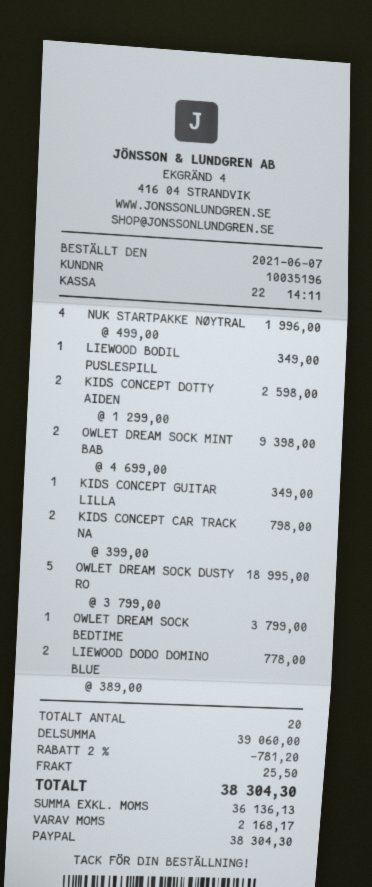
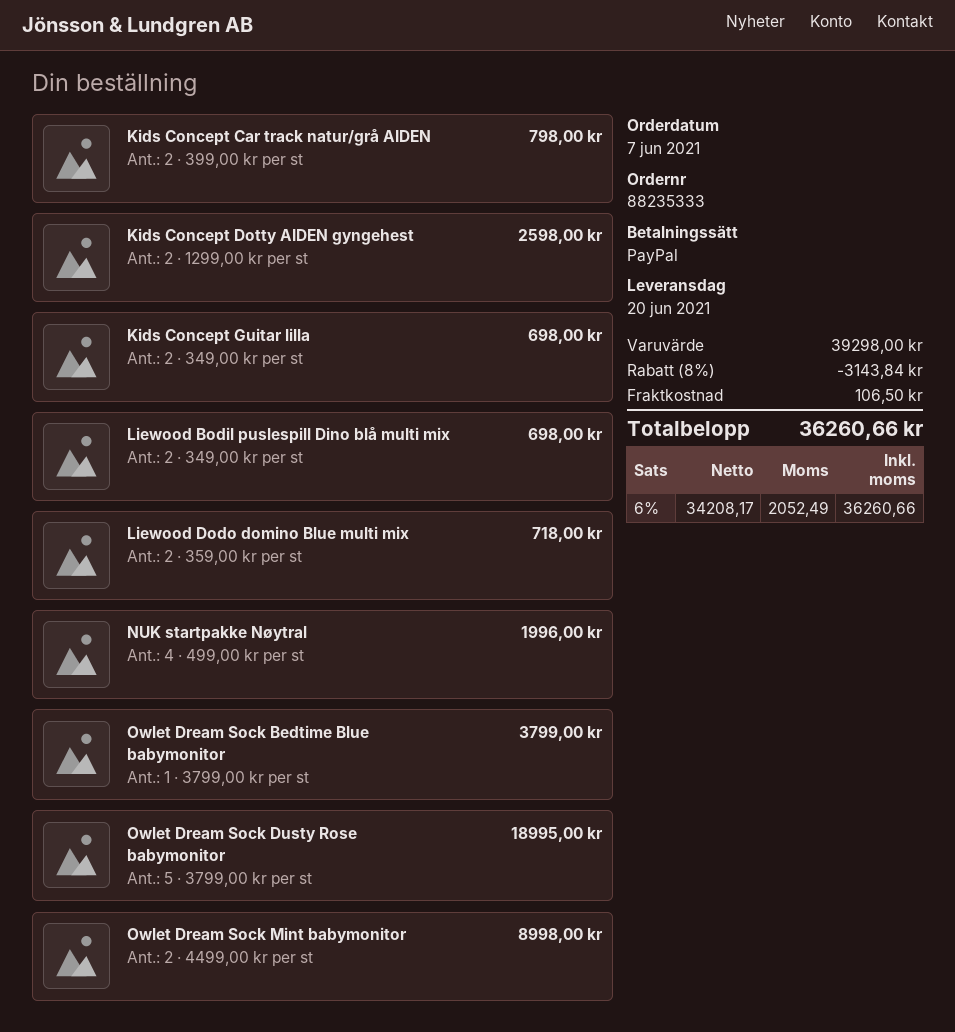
LIEWOOD BODIL PUSLESPILL: 1 x 349.00 = 349.00 -> 2 x 349.00 = 698.00
OWLET DREAM SOCK MINT BAB: 2 x 4699.00 = 9398.00 -> 2 x 4499.00 = 8998.00
KIDS CONCEPT GUITAR LILLA: 1 x 349.00 = 349.00 -> 2 x 349.00 = 698.00
LIEWOOD DODO DOMINO BLUE: 2 x 389.00 = 778.00 -> 2 x 359.00 = 718.00
subtotal: 39060.00 -> 39298.00
discount: 2% = 781.20 -> 8% = 3143.84
shipping: 25.50 -> 106.50
net: 36136.13 -> 34208.17
tax: 2168.17 -> 2052.49
total: 38304.30 -> 36260.66

